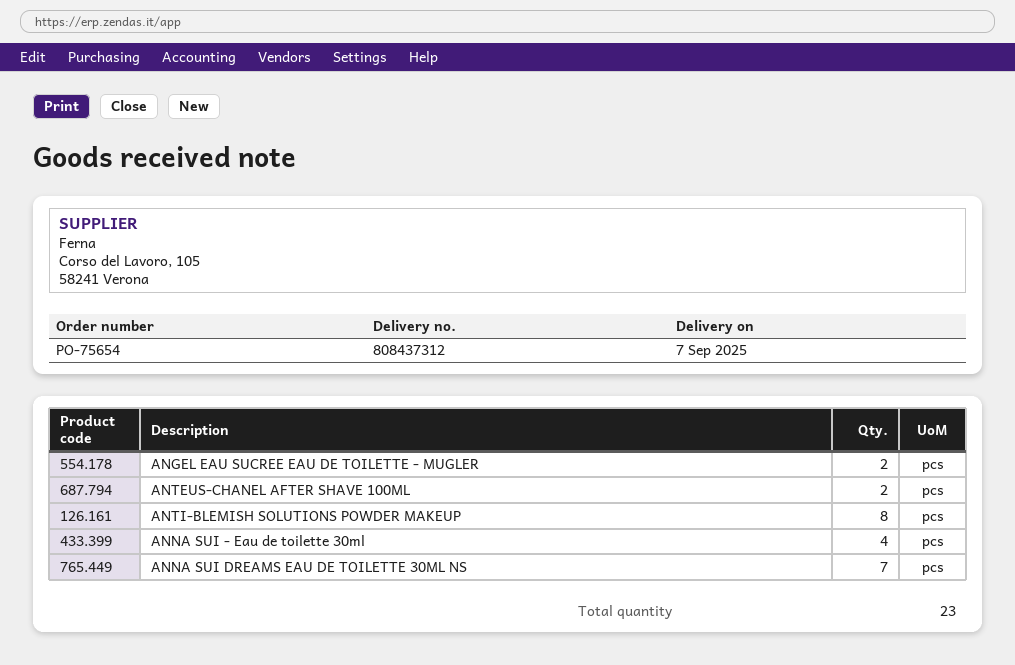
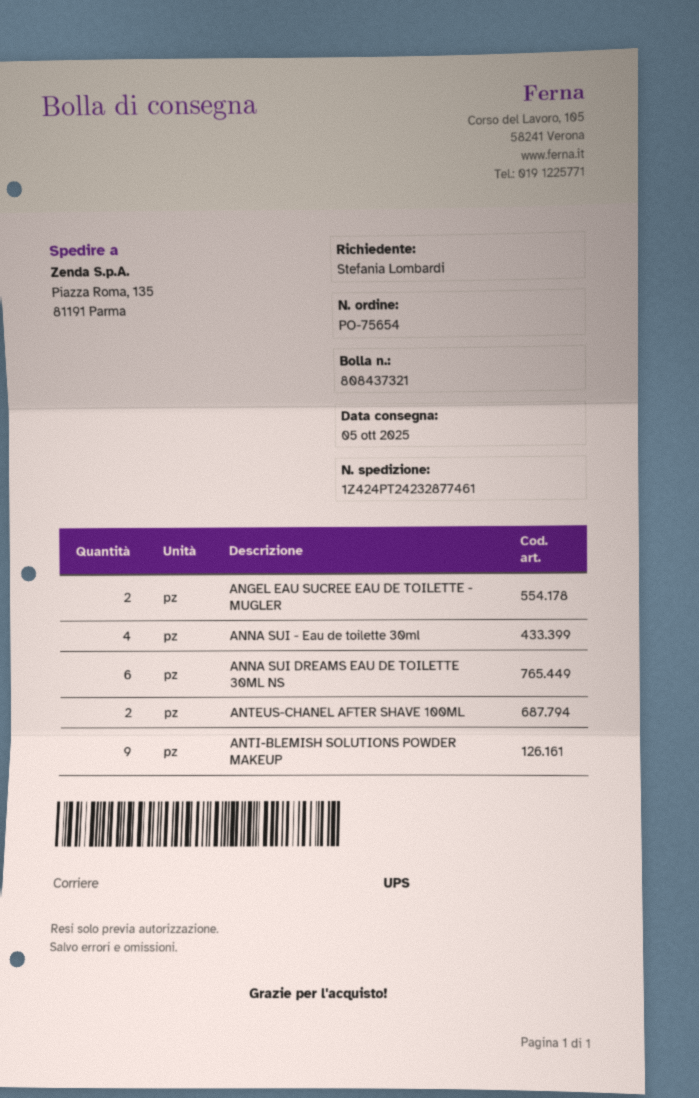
delivery note number: 808437312 -> 808437321
delivery date: 2025-09-07 -> 2025-10-05
ANTI-BLEMISH SOLUTIONS POWDER MAKEUP: 8 -> 9
ANNA SUI DREAMS EAU DE TOILETTE 30ML NS: 7 -> 6

